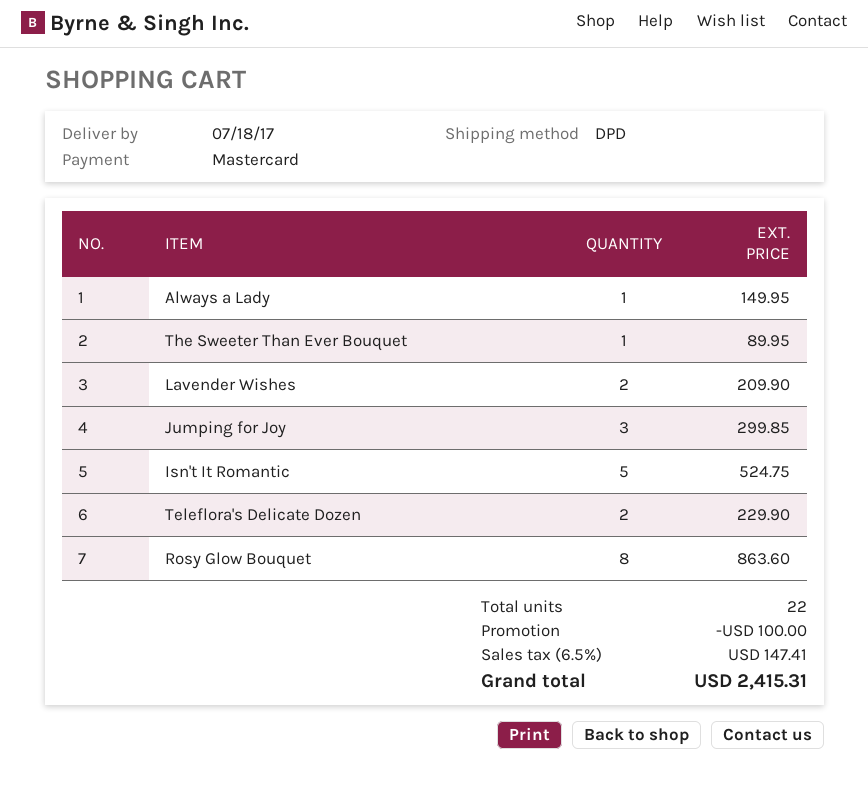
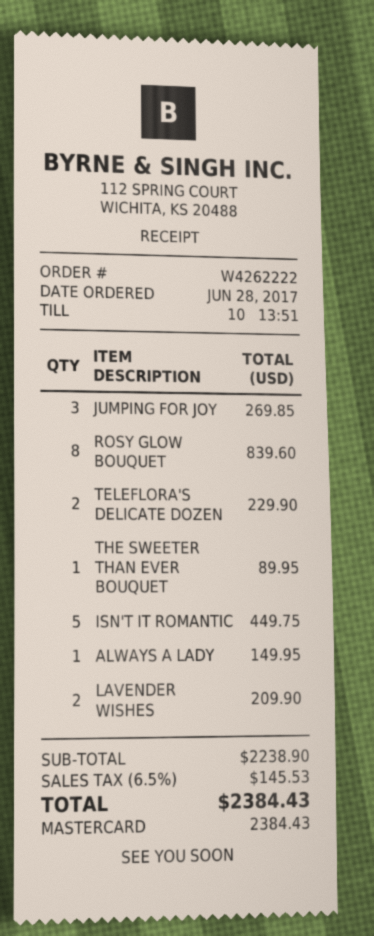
Jumping for Joy: 3 for 299.85 -> 3 for 269.85
Isn't It Romantic: 5 for 524.75 -> 5 for 449.75
Rosy Glow Bouquet: 8 for 863.60 -> 8 for 839.60
discount: 100.00 -> none
tax: 6.5% = 147.41 -> 6.5% = 145.53
total: 2415.31 -> 2384.43

